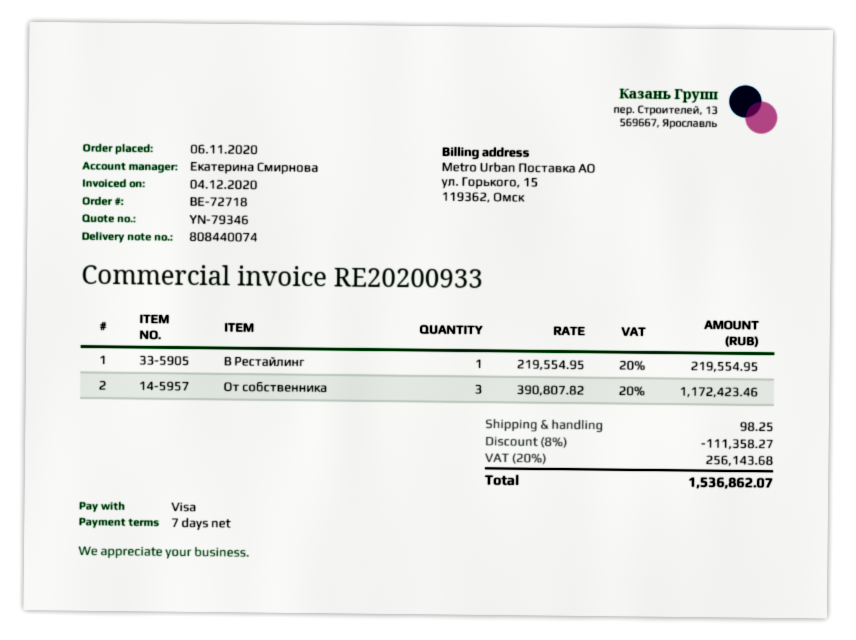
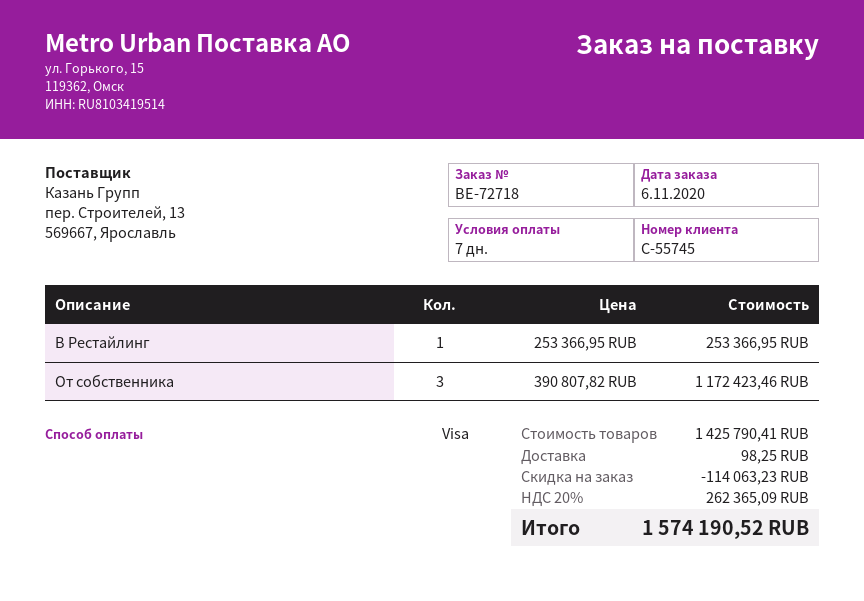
B Рестайлинг: 1 x 219554.95 = 219554.95 -> 1 x 253366.95 = 253366.95
discount: 111358.27 -> 114063.23
tax: 20% = 256143.68 -> 20% = 262365.09
total: 1536862.07 -> 1574190.52

